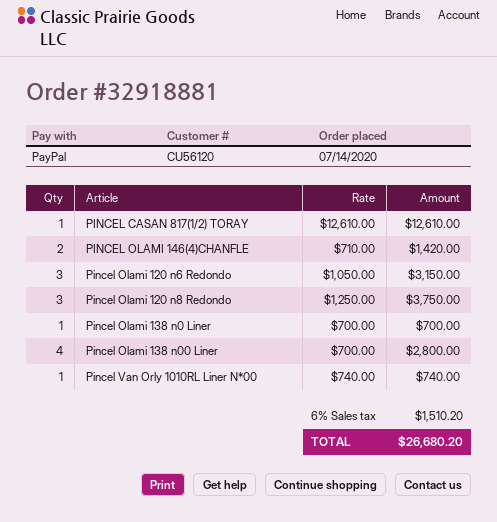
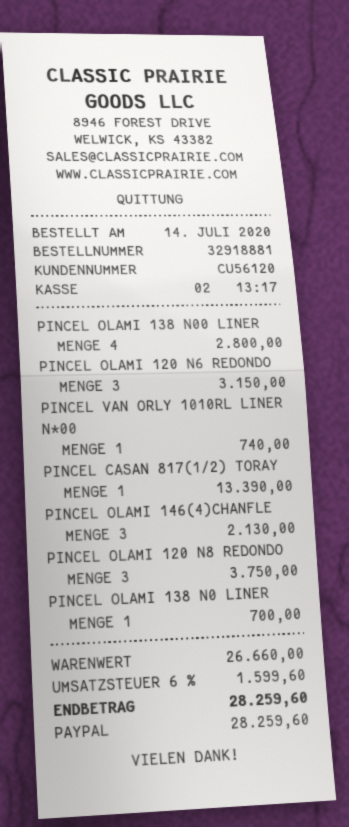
PINCEL CASAN 817(1/2) TORAY: 1 for 12610.00 -> 1 for 13390.00
PINCEL OLAMI 146(4)CHANFLE: 2 for 1420.00 -> 3 for 2130.00
tax: 6% = 1510.20 -> 6% = 1599.60
total: 26680.20 -> 28259.60

